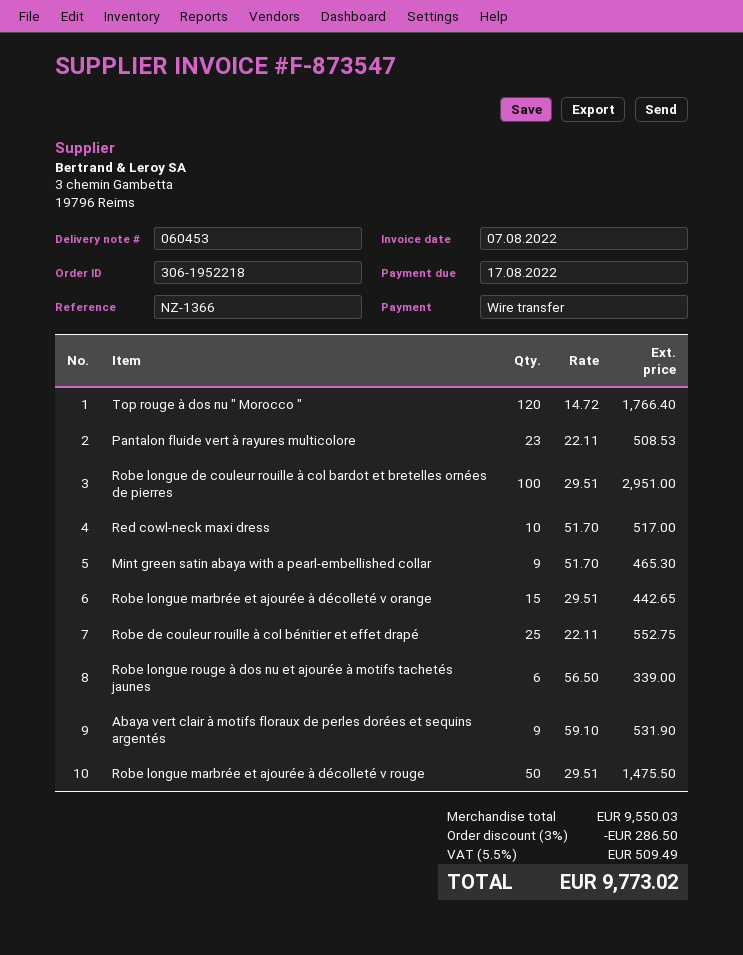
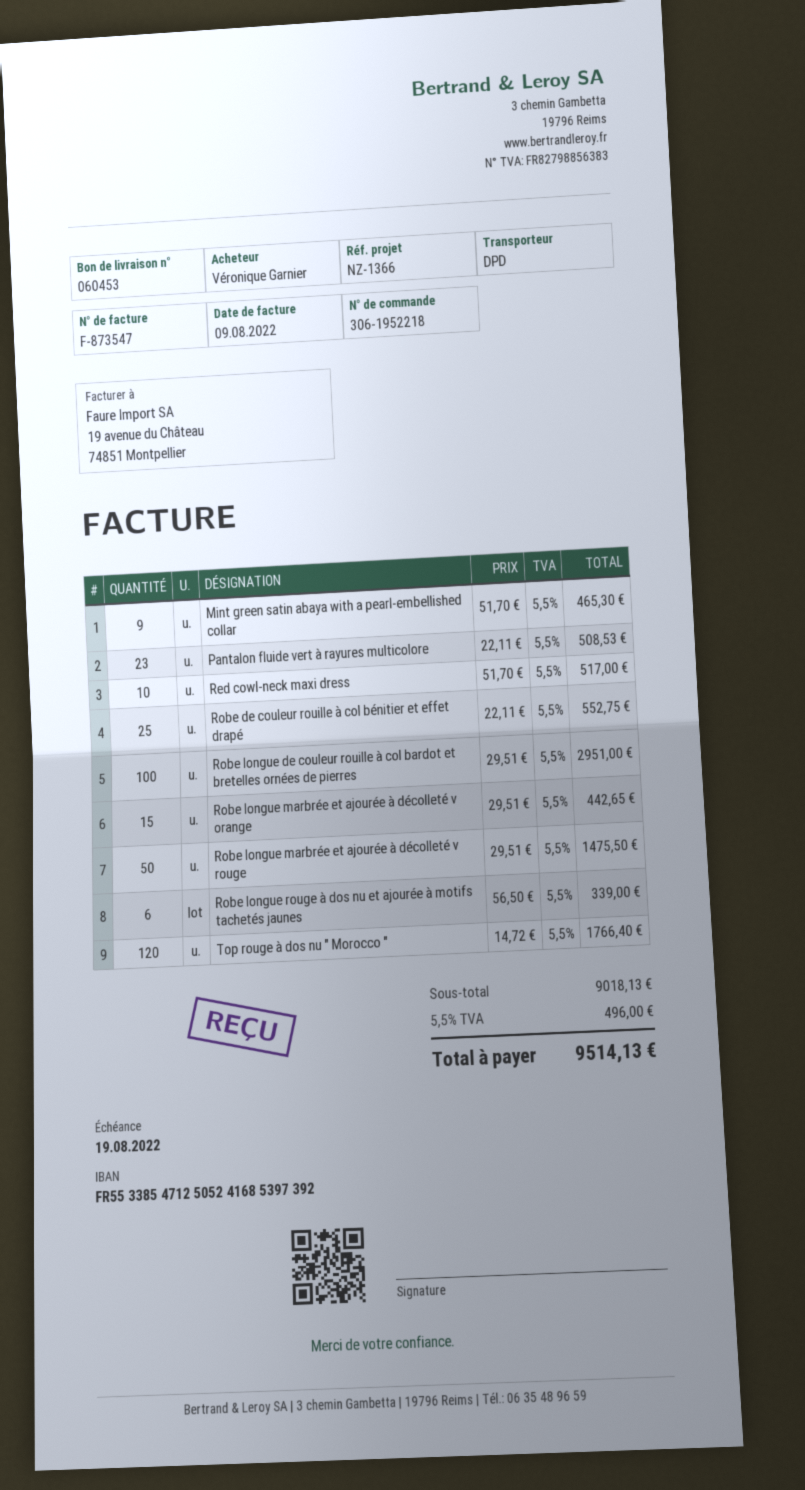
invoice date: 2022-08-07 -> 2022-08-09
due date: 2022-08-17 -> 2022-08-19
Abaya vert clair à motifs floraux de perles dorées et sequins argentés: 9 x 59.10 = 531.90 -> none
subtotal: 9550.03 -> 9018.13
discount: 3% = 286.50 -> none
tax: 5.5% = 509.49 -> 5.5% = 496.00
total: 9773.02 -> 9514.13

